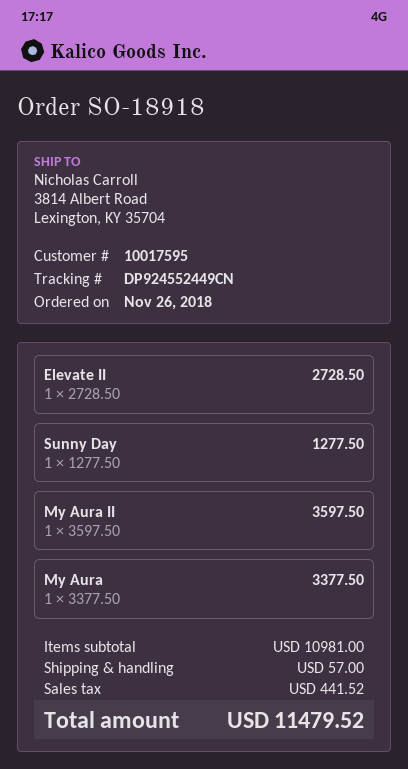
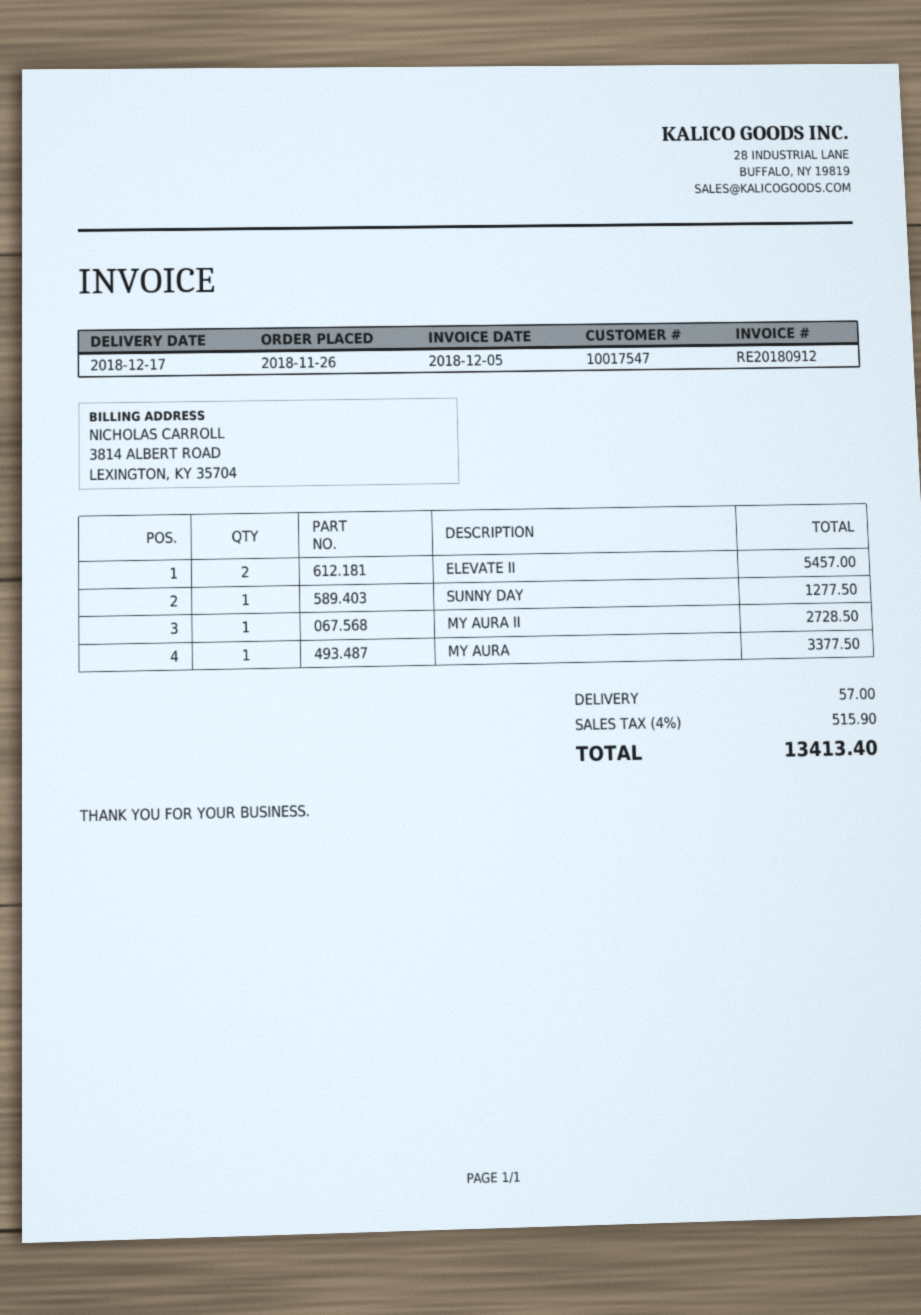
customer number: 10017595 -> 10017547
Elevate II: 1 for 2728.50 -> 2 for 5457.00
My Aura II: 1 for 3597.50 -> 1 for 2728.50
tax: 441.52 -> 515.90
total: 11479.52 -> 13413.40

